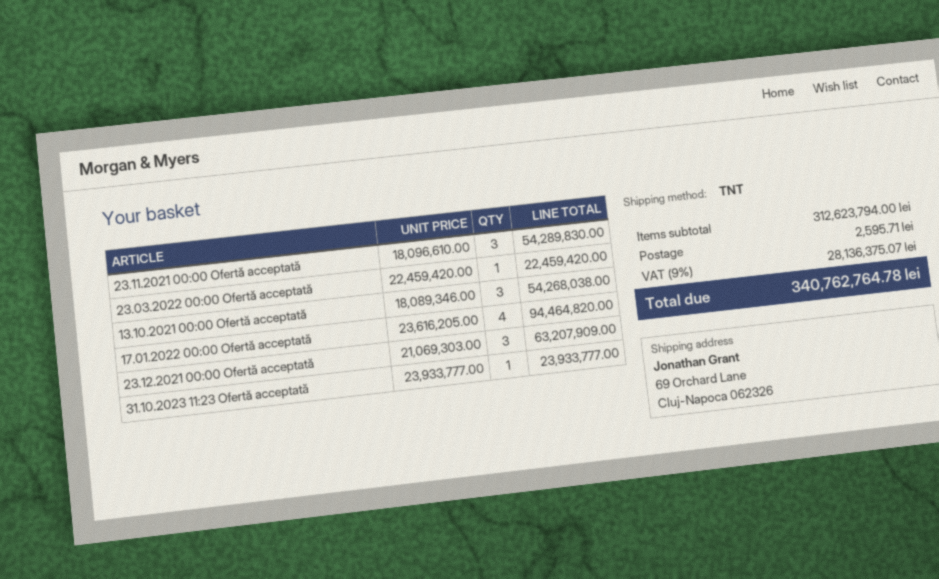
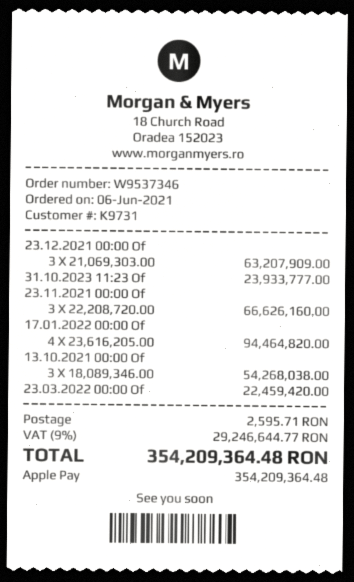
23.11.2021 00:00 Ofertă acceptată: 3 x 18096610.00 = 54289830.00 -> 3 x 22208720.00 = 66626160.00
tax: 9% = 28136375.07 -> 9% = 29246644.77
total: 340762764.78 -> 354209364.48

